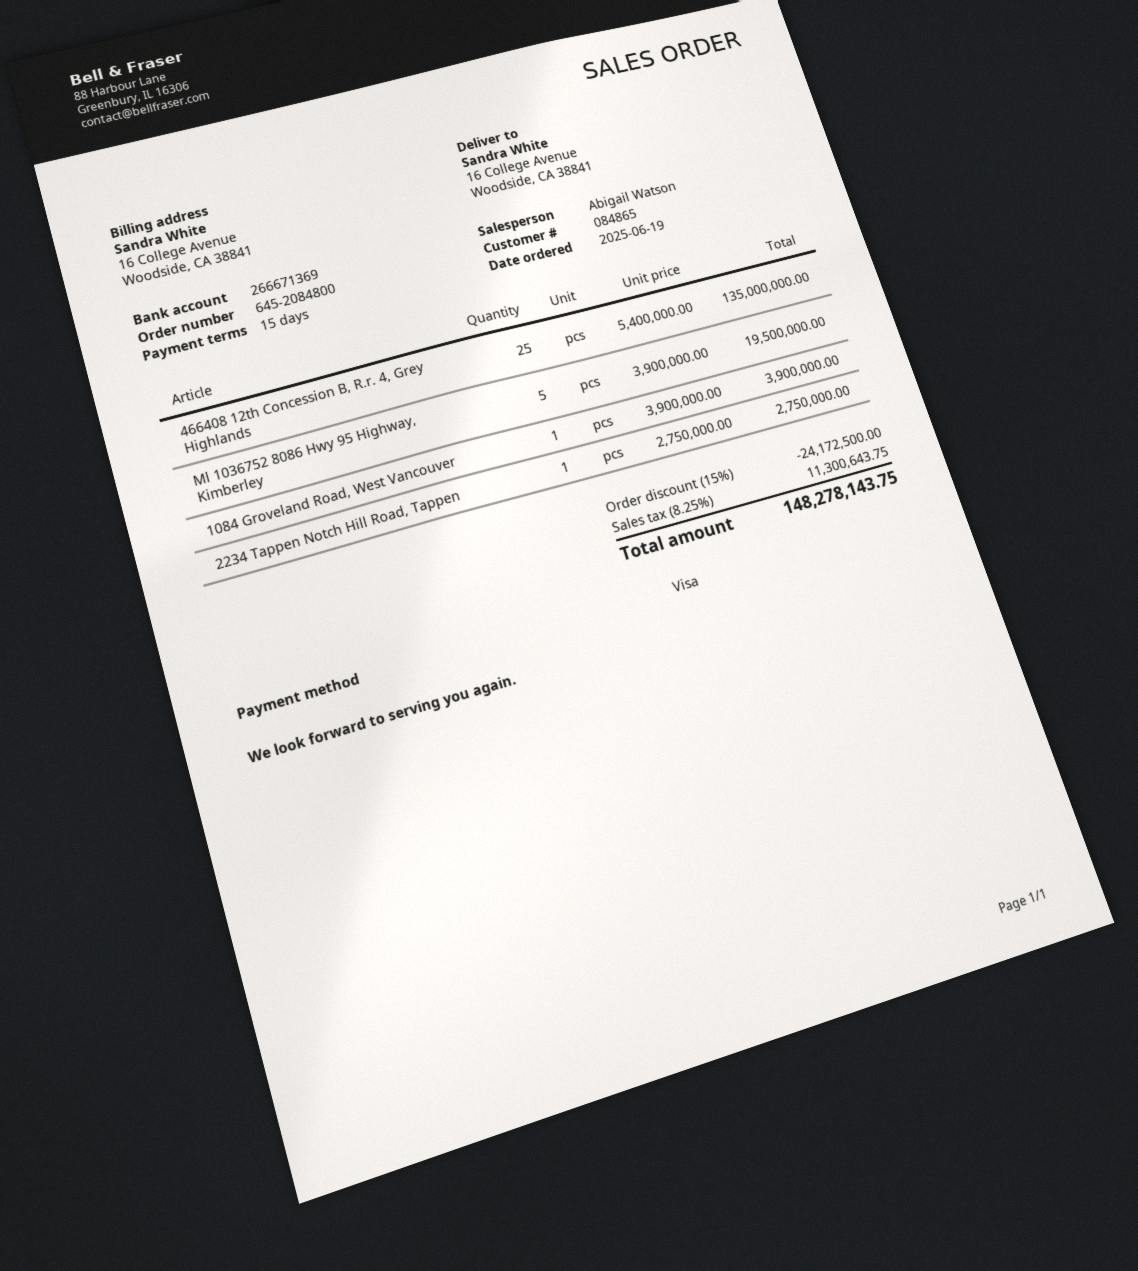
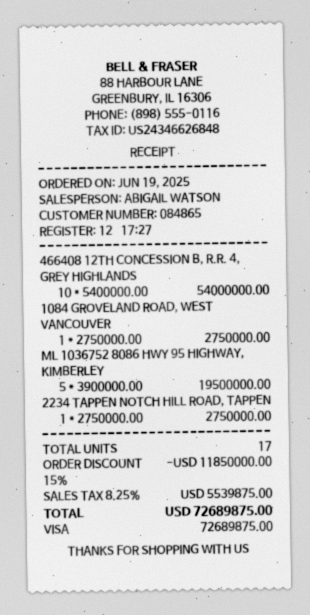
466408 12th Concession B, R.r. 4, Grey Highlands: 25 x 5400000.00 = 135000000.00 -> 10 x 5400000.00 = 54000000.00
1084 Groveland Road, West Vancouver: 1 x 3900000.00 = 3900000.00 -> 1 x 2750000.00 = 2750000.00
discount: 15% = 24172500.00 -> 15% = 11850000.00
tax: 8.25% = 11300643.75 -> 8.25% = 5539875.00
total: 148278143.75 -> 72689875.00

